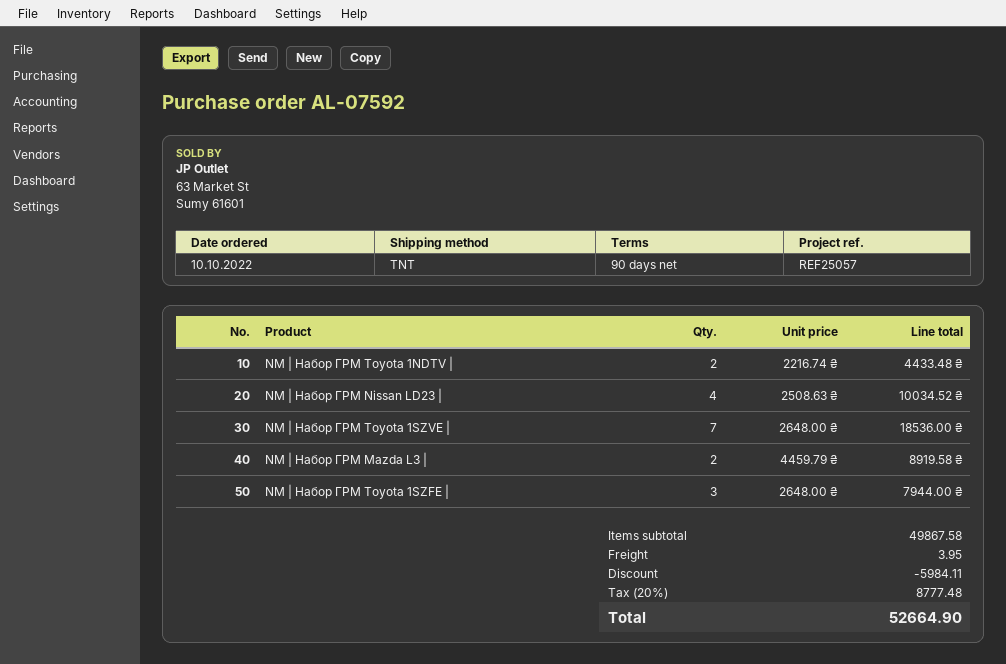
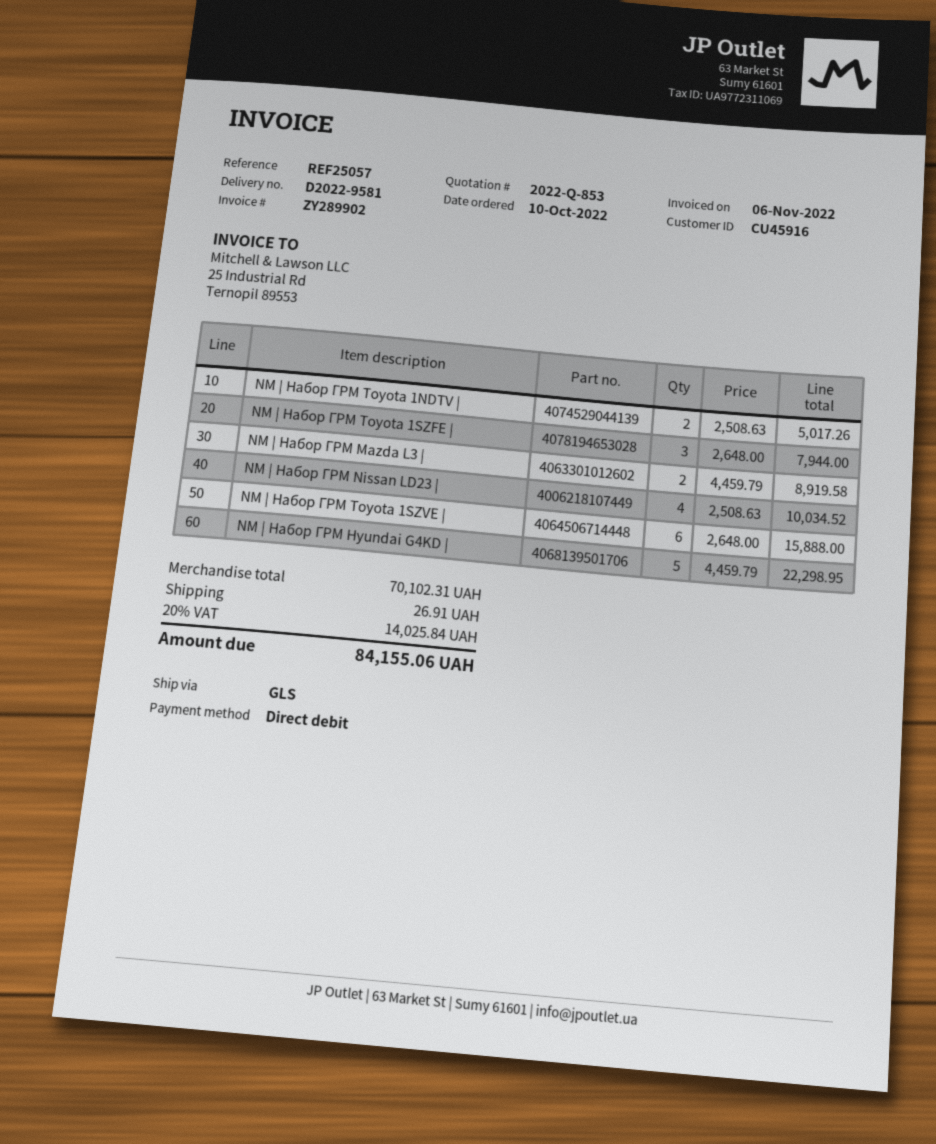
shipping method: TNT -> GLS
NM | Набор ГРМ Toyota 1NDTV |: 2 x 2216.74 = 4433.48 -> 2 x 2508.63 = 5017.26
NM | Набор ГРМ Toyota 1SZVE |: 7 x 2648.00 = 18536.00 -> 6 x 2648.00 = 15888.00
NM | Набор ГРМ Hyundai G4KD |: none -> 5 x 4459.79 = 22298.95
subtotal: 49867.58 -> 70102.31
discount: 5984.11 -> none
shipping: 3.95 -> 26.91
tax: 20% = 8777.48 -> 20% = 14025.84
total: 52664.90 -> 84155.06

